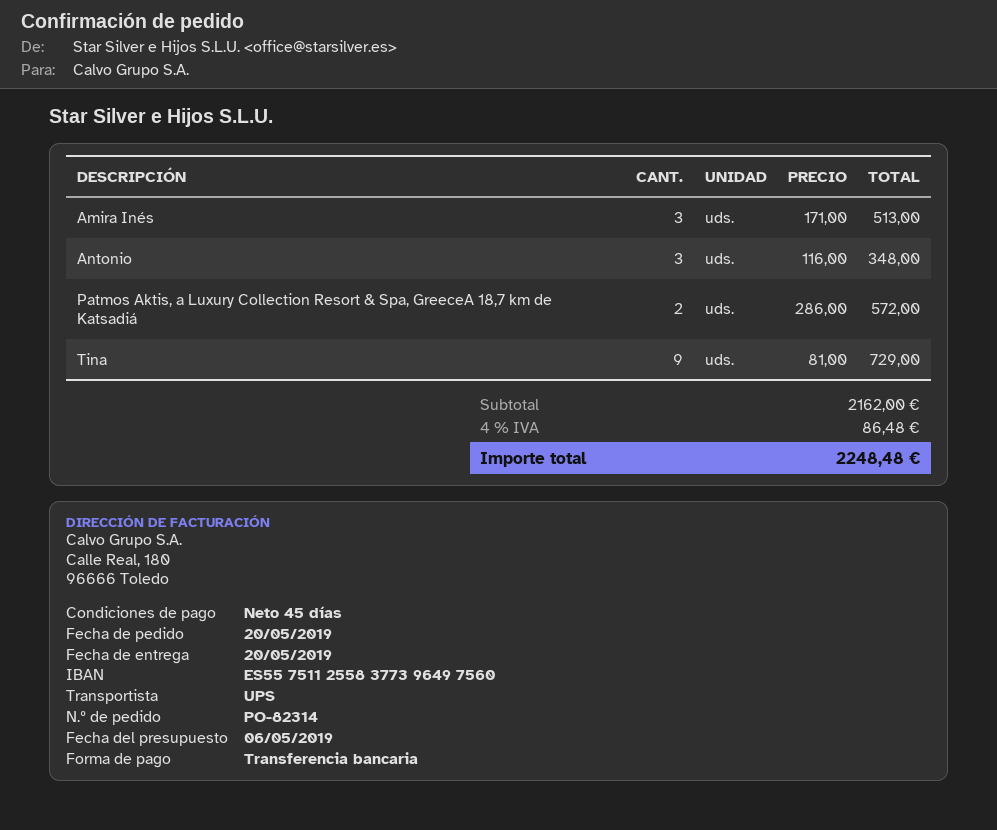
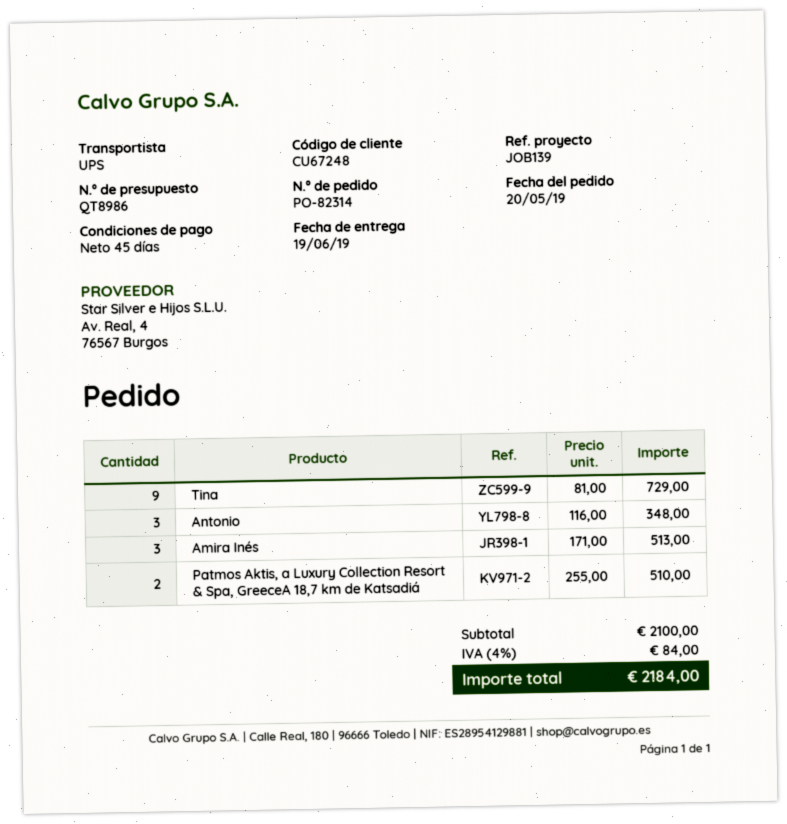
delivery date: 2019-05-20 -> 2019-06-19
Patmos Aktis, a Luxury Collection Resort & Spa, GreeceA 18,7 km de Katsadiá: 2 x 286.00 = 572.00 -> 2 x 255.00 = 510.00
subtotal: 2162.00 -> 2100.00
tax: 4% = 86.48 -> 4% = 84.00
total: 2248.48 -> 2184.00

